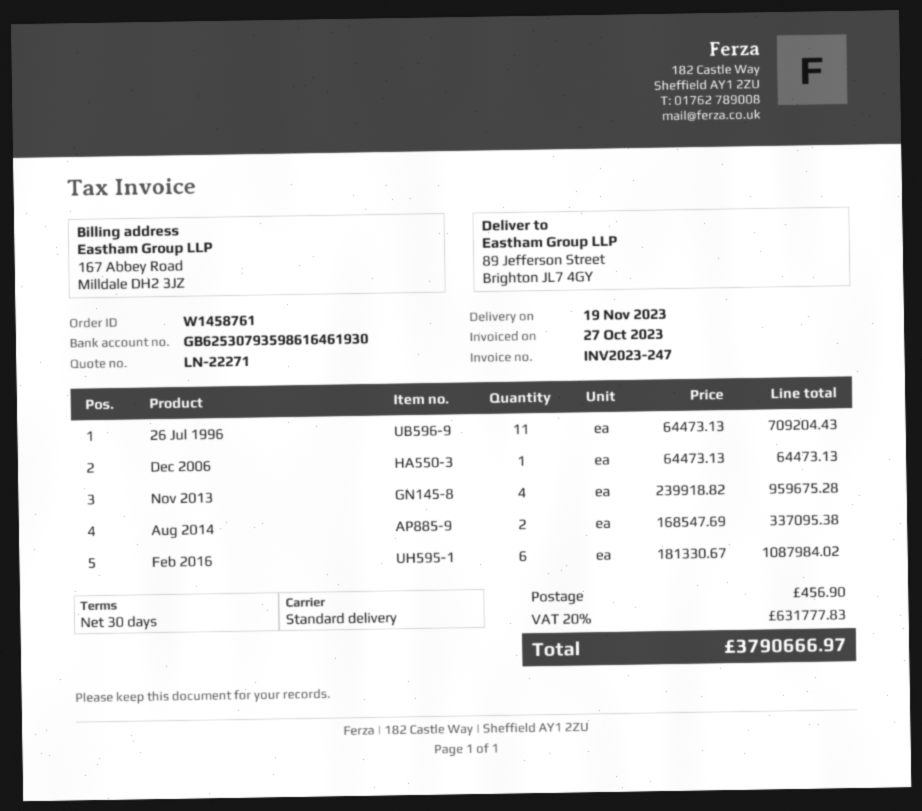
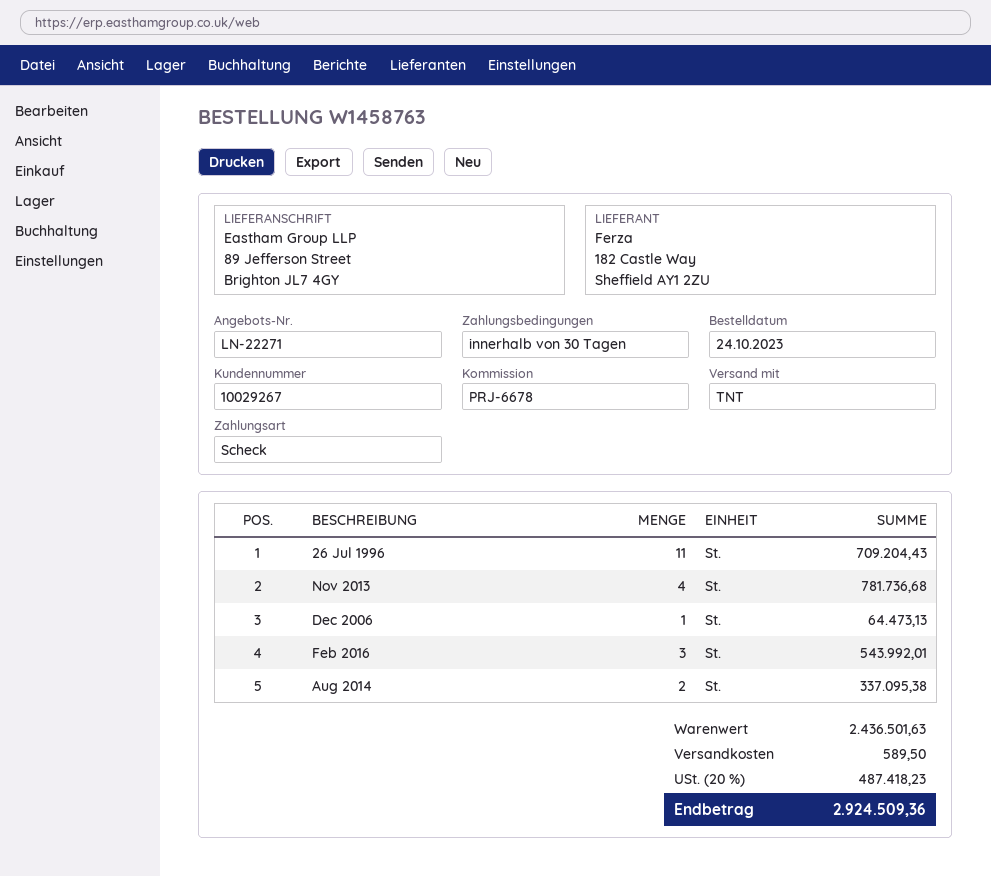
order number: W1458761 -> W1458763
shipping method: standard -> TNT
Nov 2013: 4 for 959675.28 -> 4 for 781736.68
Feb 2016: 6 for 1087984.02 -> 3 for 543992.01
shipping: 456.90 -> 589.50
tax: 20% = 631777.83 -> 20% = 487418.23
total: 3790666.97 -> 2924509.36

